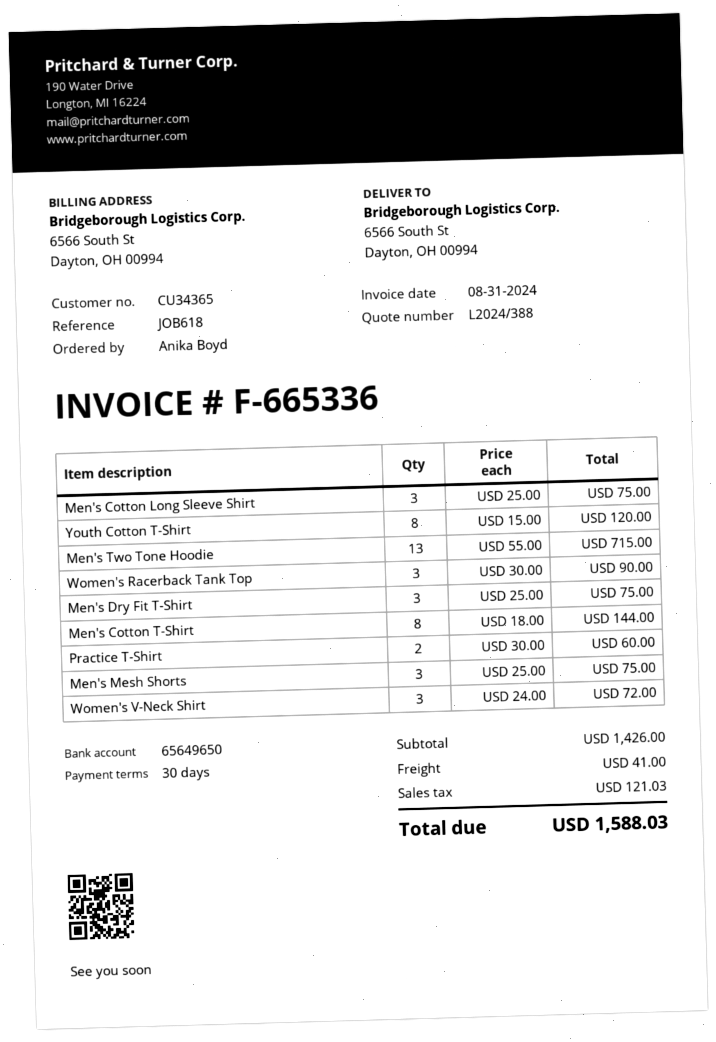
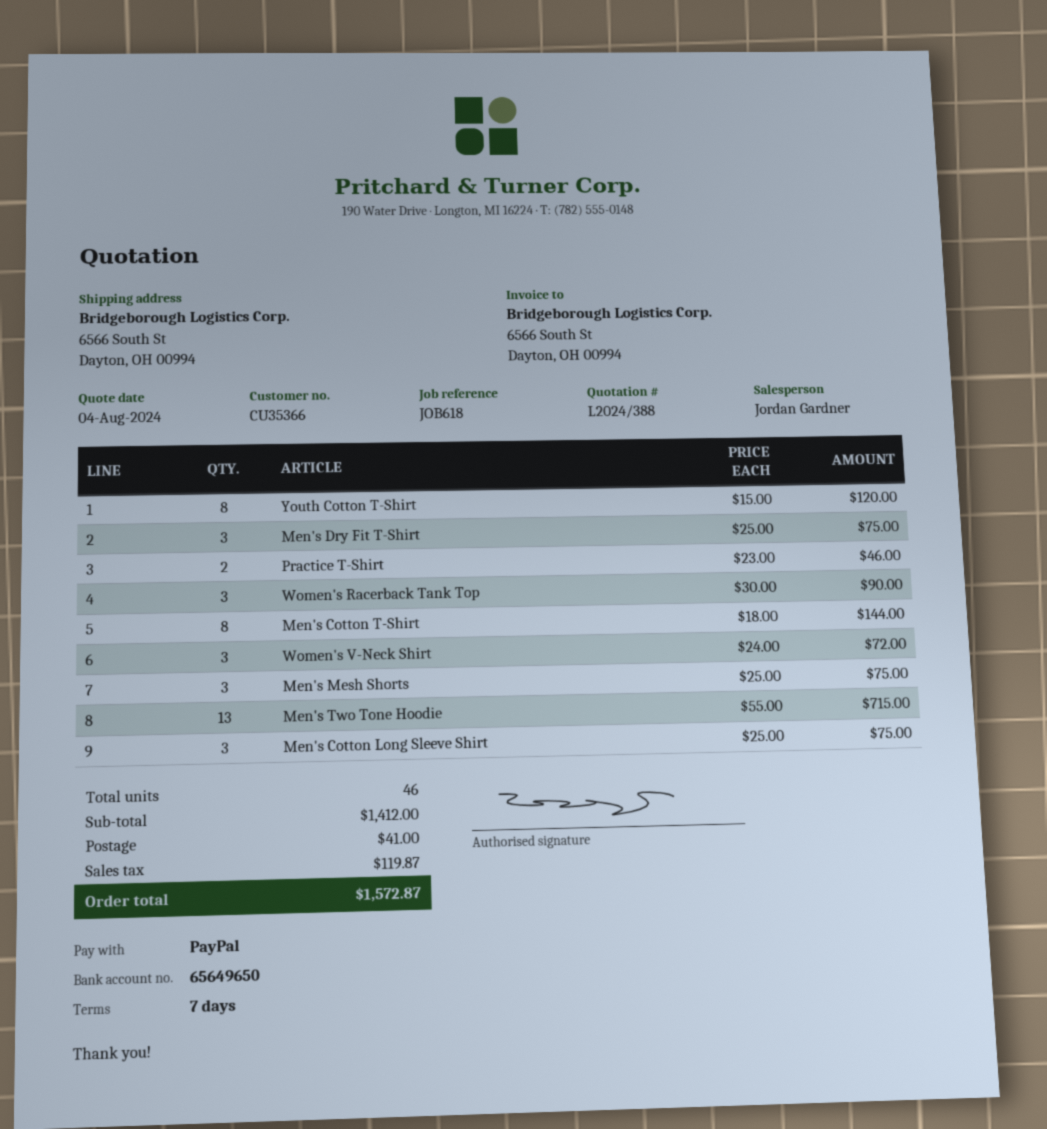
payment terms: 30 days -> 7 days
customer number: CU34365 -> CU35366
Practice T-Shirt: 2 x 30.00 = 60.00 -> 2 x 23.00 = 46.00
subtotal: 1426.00 -> 1412.00
tax: 121.03 -> 119.87
total: 1588.03 -> 1572.87

